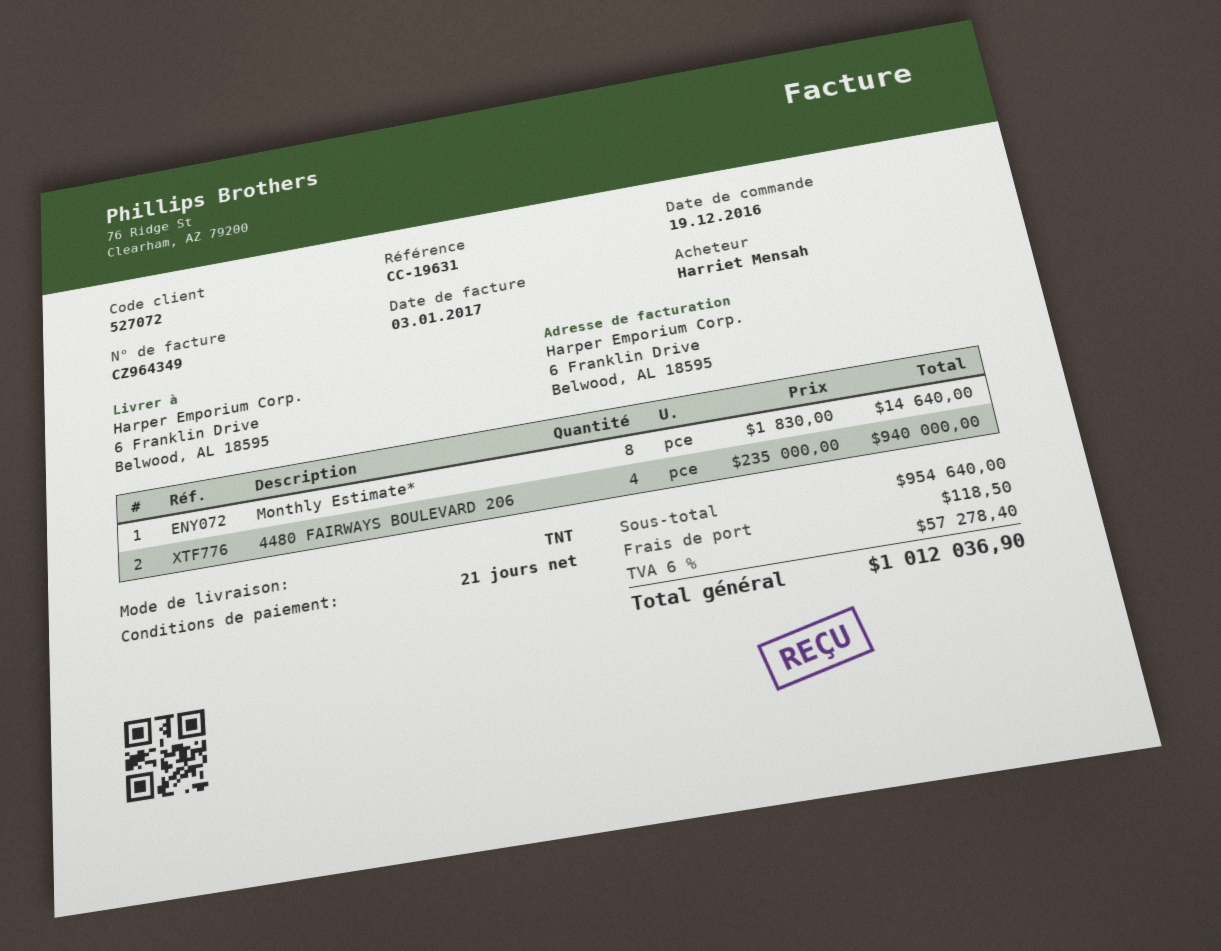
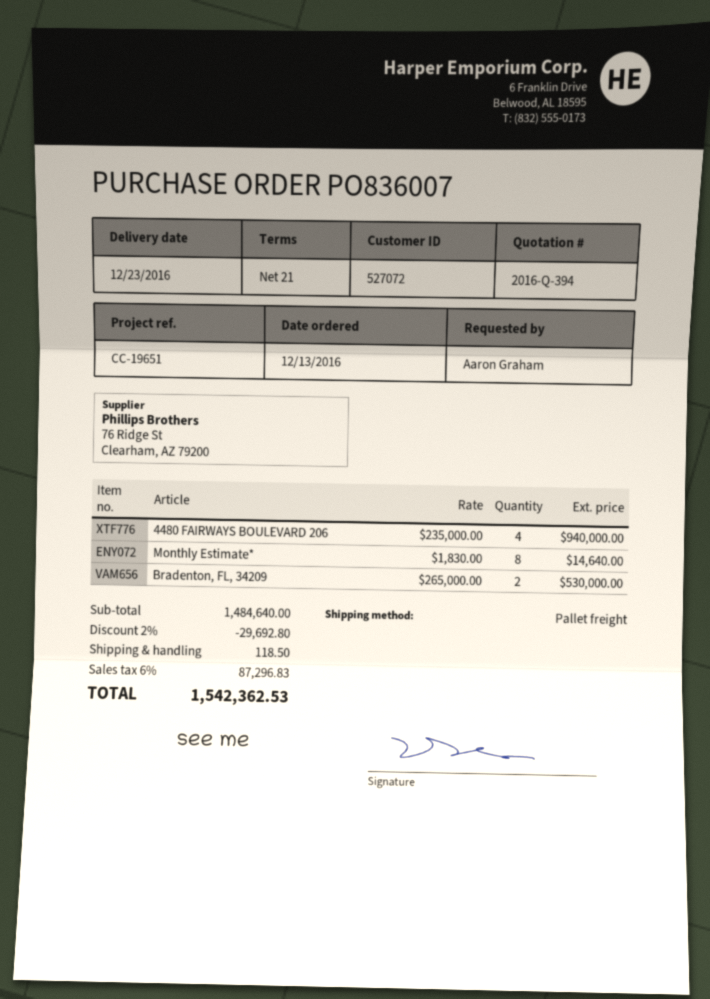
order date: 2016-12-19 -> 2016-12-13
reference: CC-19631 -> CC-19651
ordered by: Harriet Mensah -> Aaron Graham
shipping method: TNT -> pallet freight
Bradenton, FL, 34209: none -> 2 x 265000.00 = 530000.00
subtotal: 954640.00 -> 1484640.00
discount: none -> 2% = 29692.80
tax: 6% = 57278.40 -> 6% = 87296.83
total: 1012036.90 -> 1542362.53

